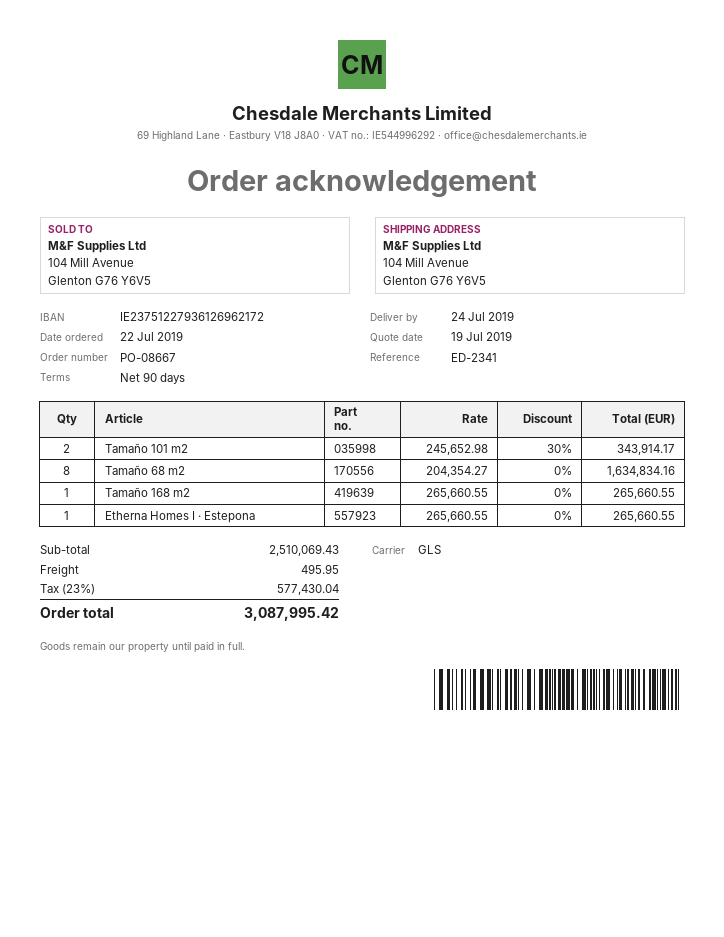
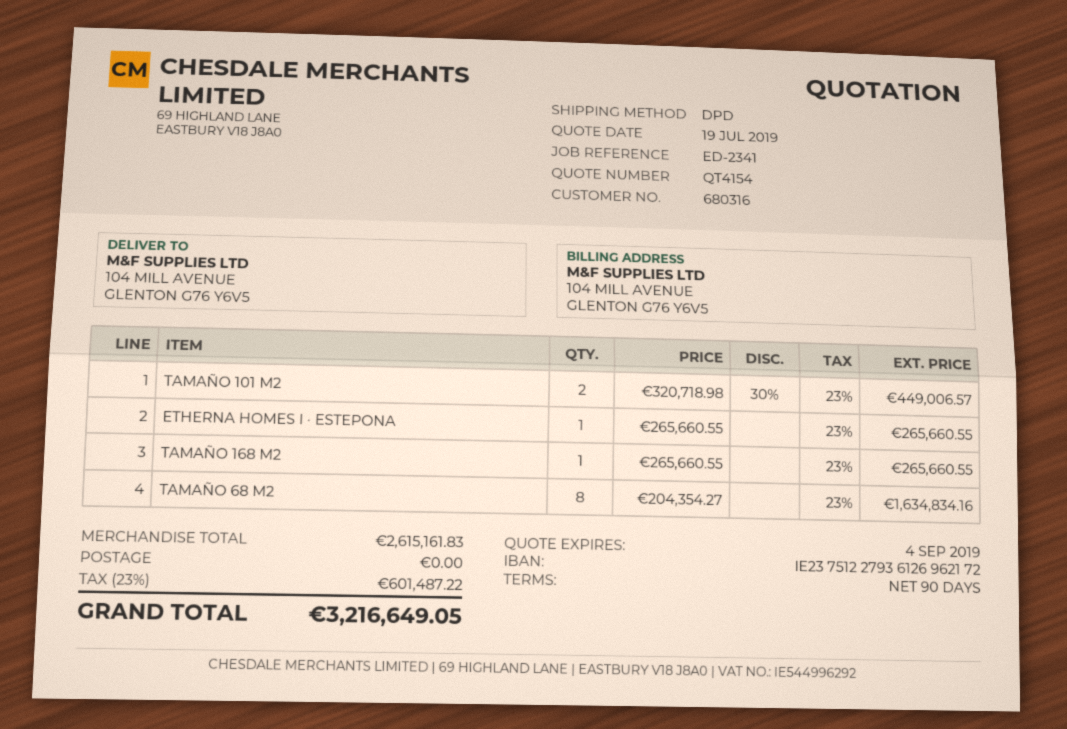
shipping method: GLS -> DPD
Tamaño 101 m2: 2 x 245652.98 - 30% = 343914.17 -> 2 x 320718.98 - 30% = 449006.57
subtotal: 2510069.43 -> 2615161.83
shipping: 495.95 -> 0.00
tax: 23% = 577430.04 -> 23% = 601487.22
total: 3087995.42 -> 3216649.05

